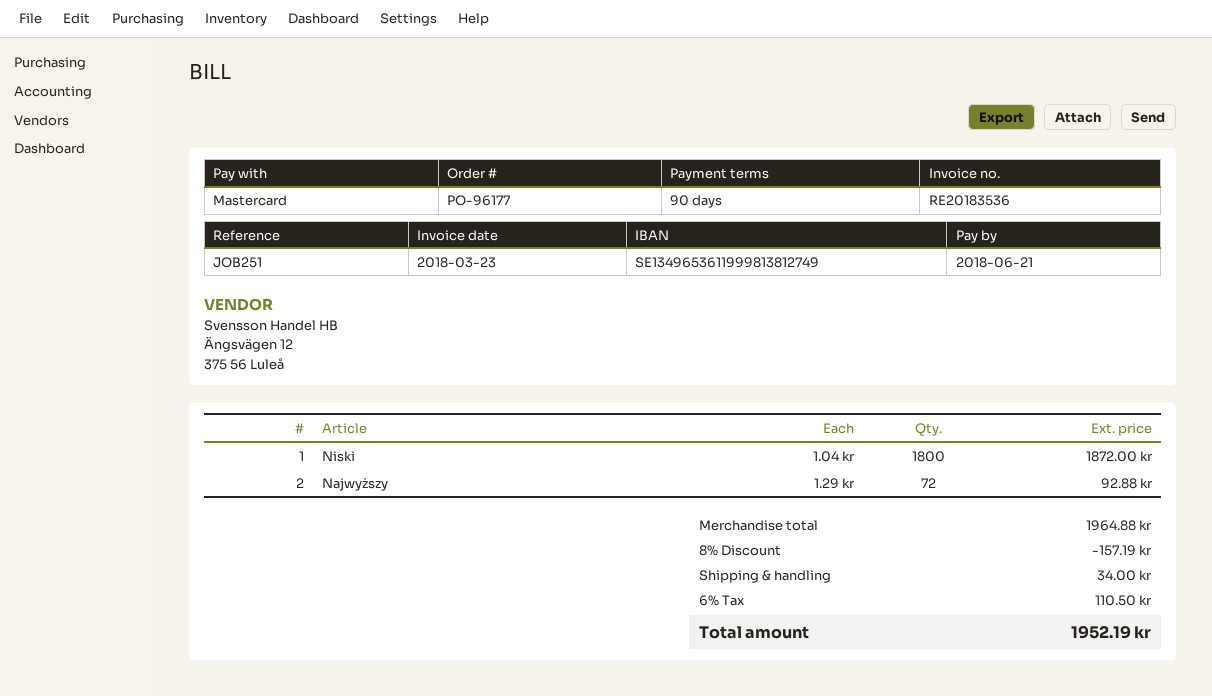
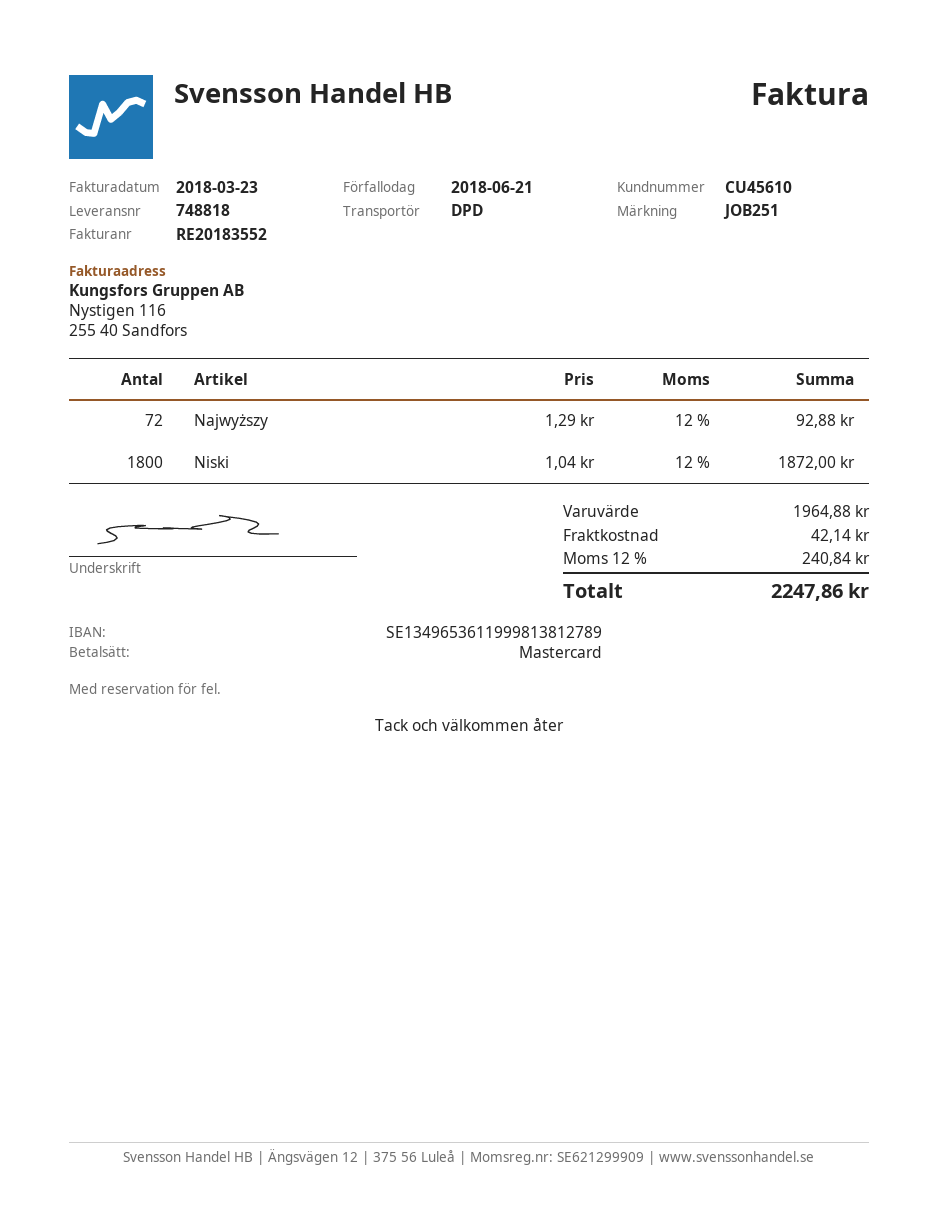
invoice number: RE20183536 -> RE20183552
bank account: SE1349653611999813812749 -> SE1349653611999813812789
discount: 8% = 157.19 -> none
shipping: 34.00 -> 42.14
tax: 6% = 110.50 -> 12% = 240.84
total: 1952.19 -> 2247.86

